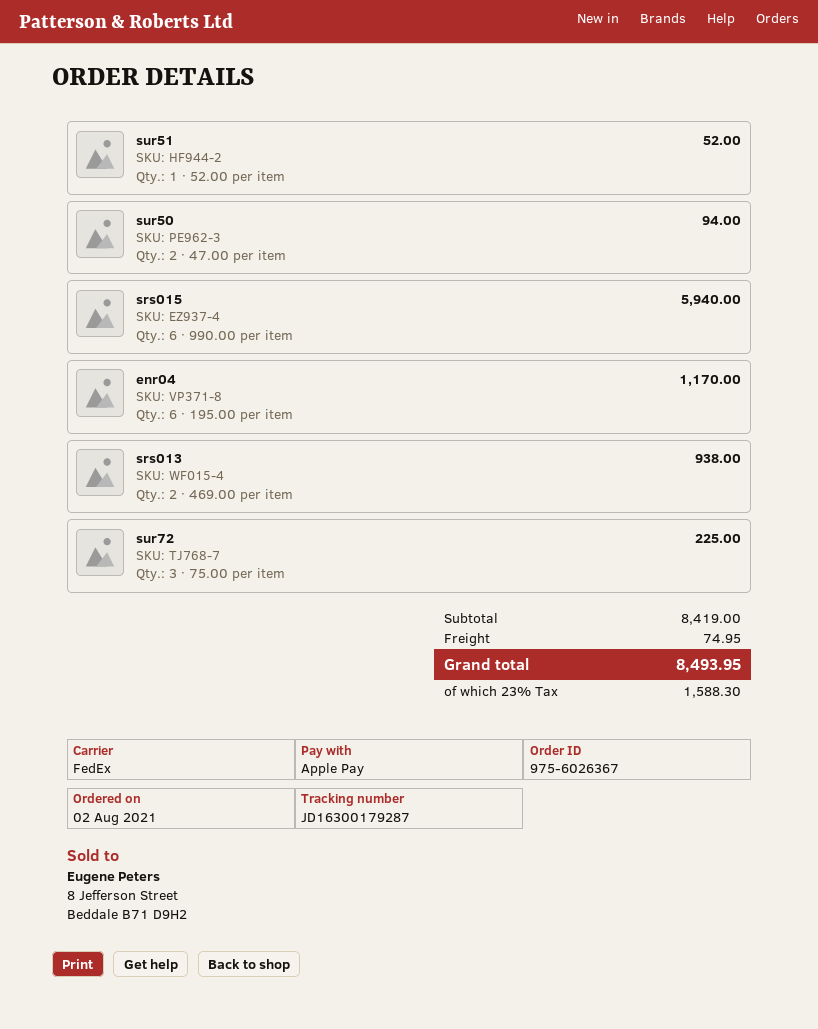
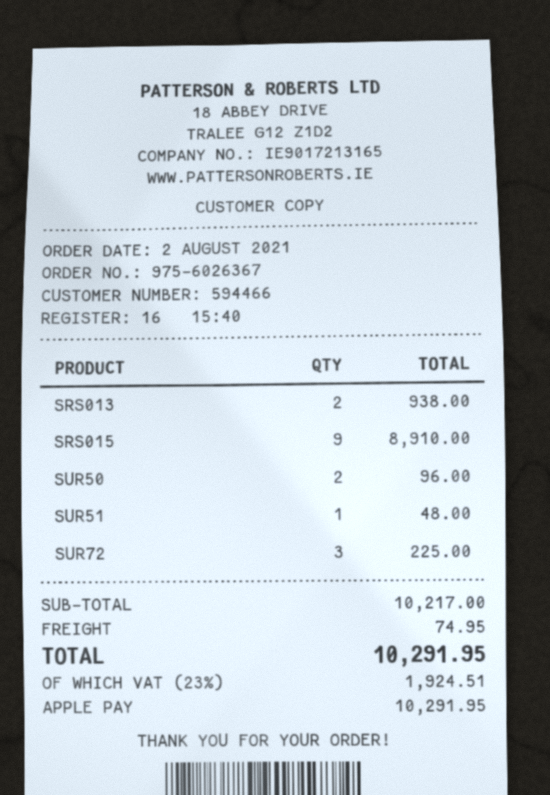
sur51: 1 for 52.00 -> 1 for 48.00
sur50: 2 for 94.00 -> 2 for 96.00
srs015: 6 for 5940.00 -> 9 for 8910.00
enr04: 6 for 1170.00 -> none
subtotal: 8419.00 -> 10217.00
tax: 23% = 1588.30 -> 23% = 1924.51
total: 8493.95 -> 10291.95

